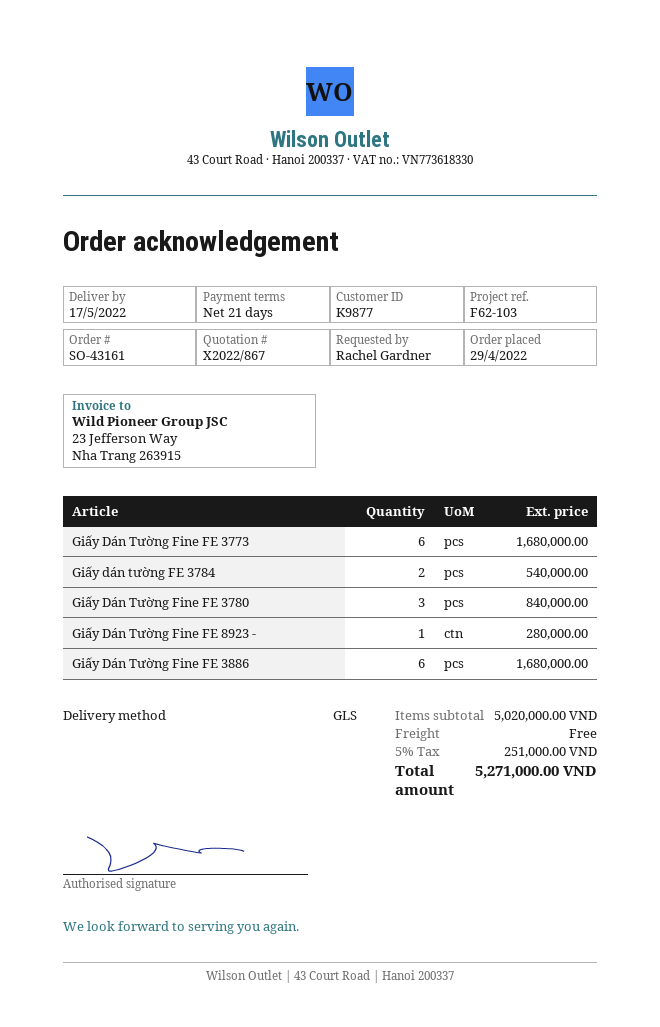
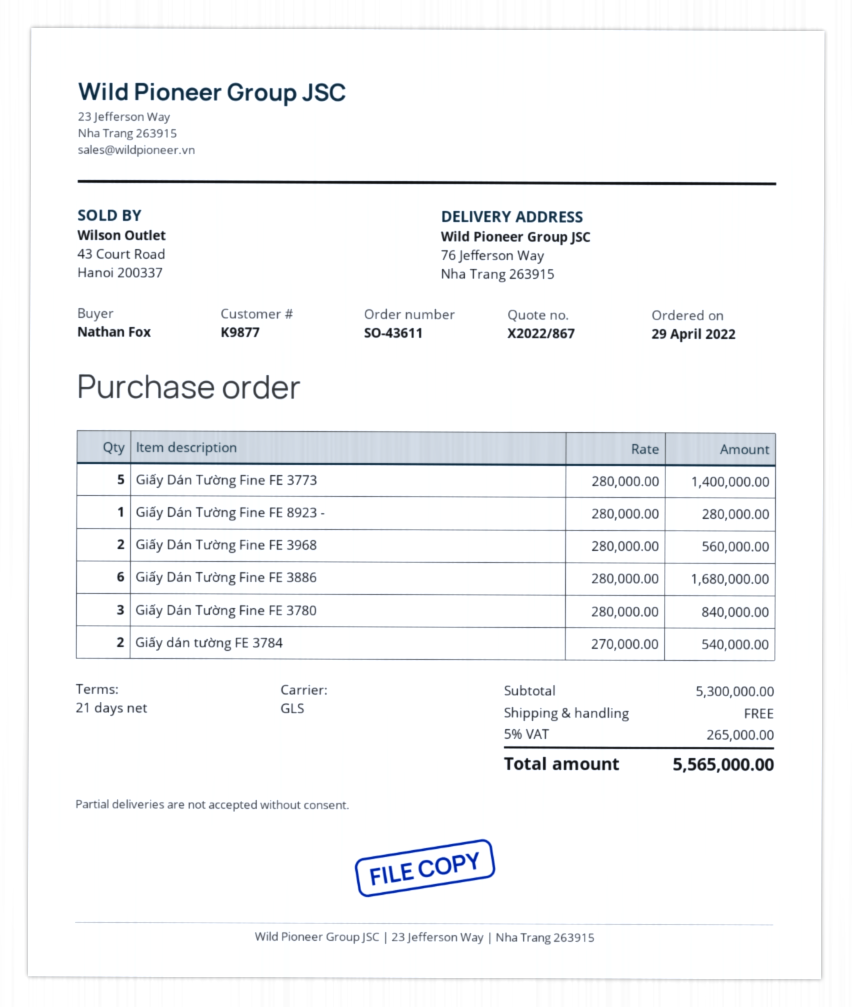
order number: SO-43161 -> SO-43611
ordered by: Rachel Gardner -> Nathan Fox
Giấy Dán Tường Fine FE 3773: 6 for 1680000.00 -> 5 for 1400000.00
Giấy Dán Tường Fine FE 3968: none -> 2 for 560000.00
subtotal: 5020000.00 -> 5300000.00
tax: 5% = 251000.00 -> 5% = 265000.00
total: 5271000.00 -> 5565000.00

